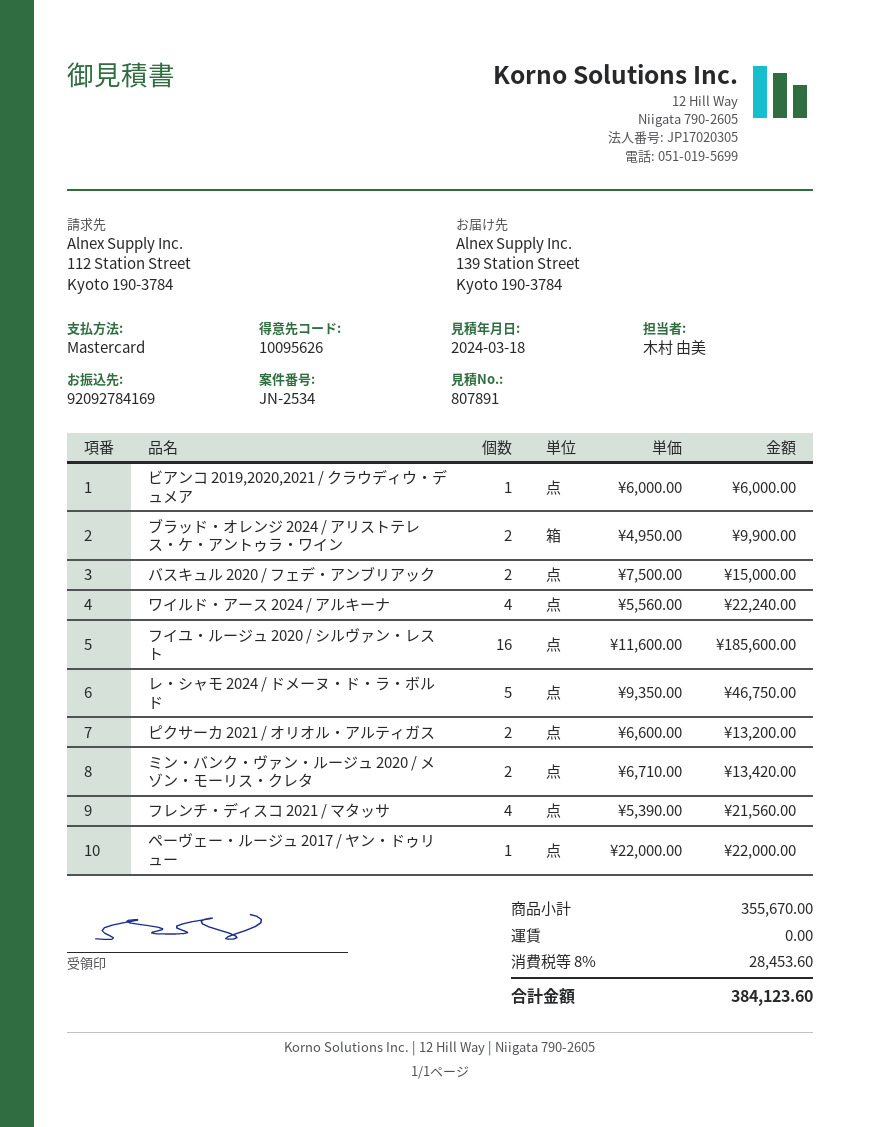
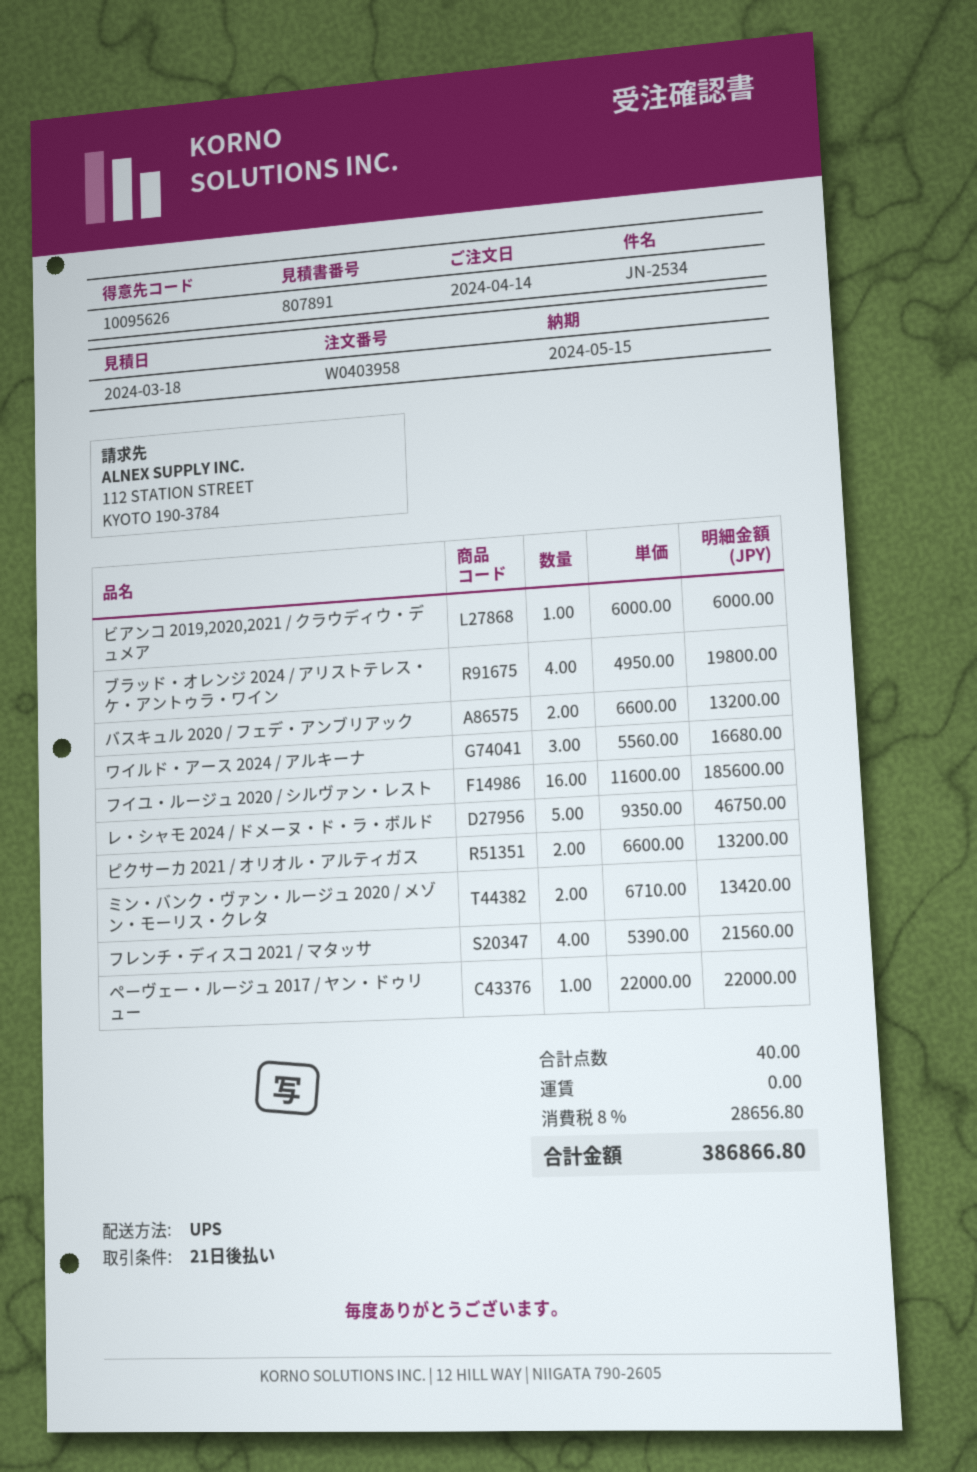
ブラッド・オレンジ 2024 / アリストテレス・ケ・アントゥラ・ワイン: 2 x 4950.00 = 9900.00 -> 4 x 4950.00 = 19800.00
バスキュル 2020 / フェデ・アンブリアック: 2 x 7500.00 = 15000.00 -> 2 x 6600.00 = 13200.00
ワイルド・アース 2024 / アルキーナ: 4 x 5560.00 = 22240.00 -> 3 x 5560.00 = 16680.00
tax: 8% = 28453.60 -> 8% = 28656.80
total: 384123.60 -> 386866.80

